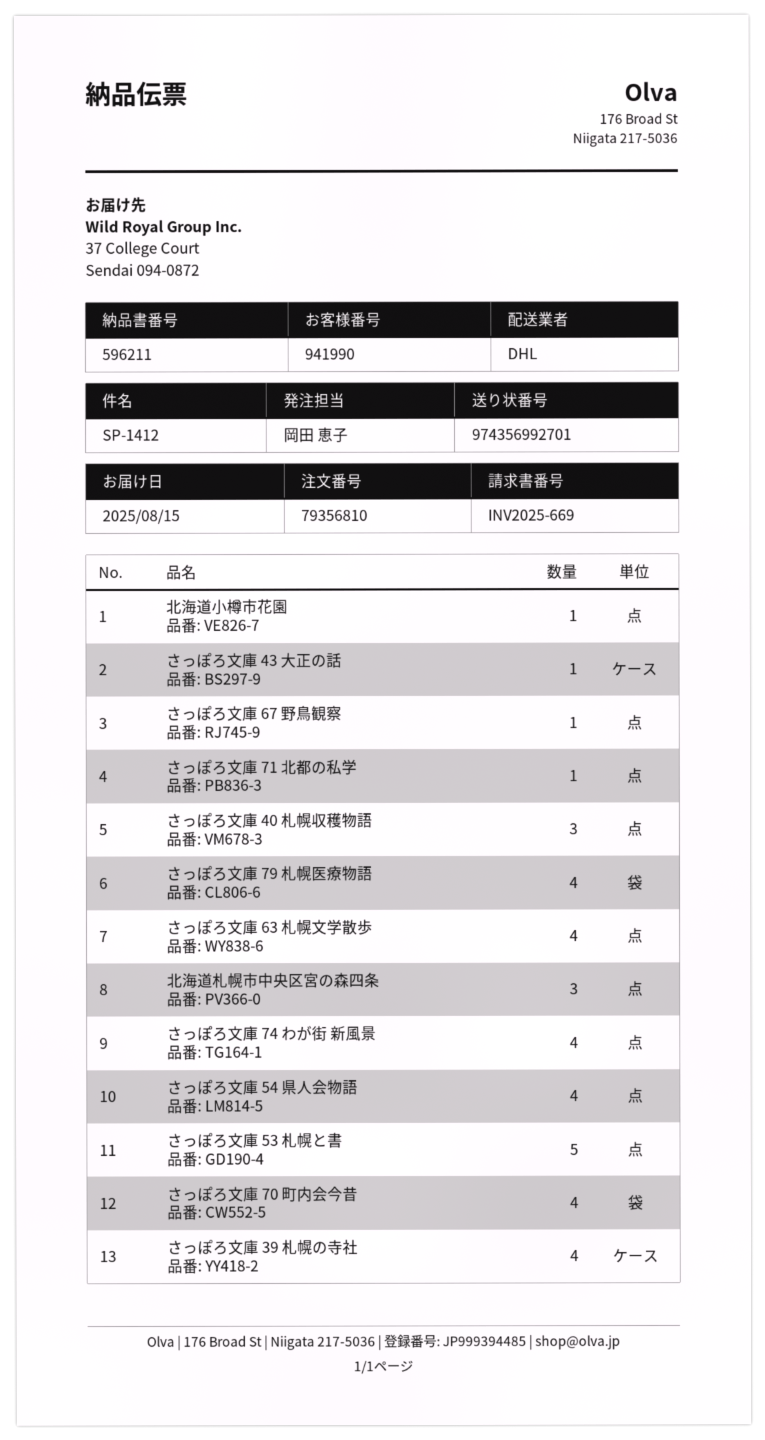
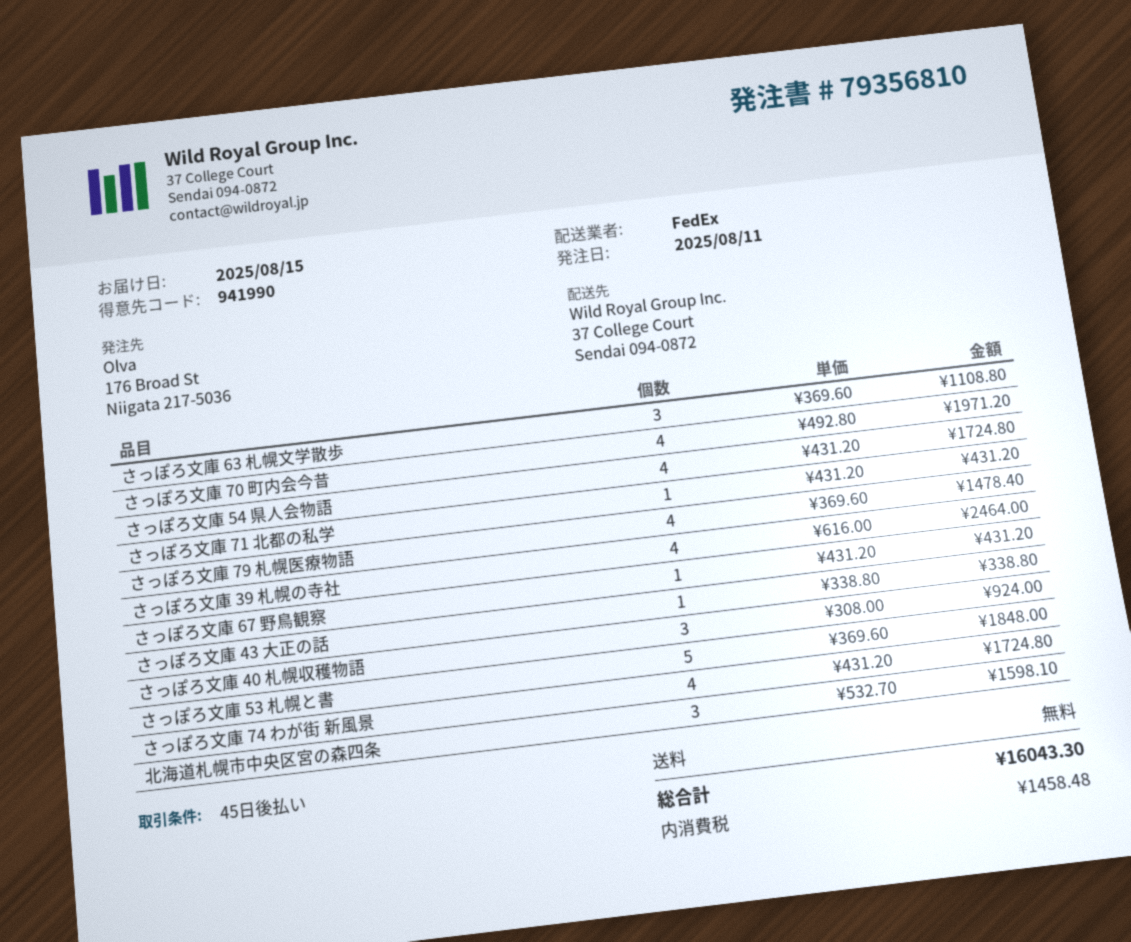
shipping method: DHL -> FedEx
北海道小樽市花園: 1 -> none
さっぽろ文庫 63 札幌文学散歩: 4 -> 3

